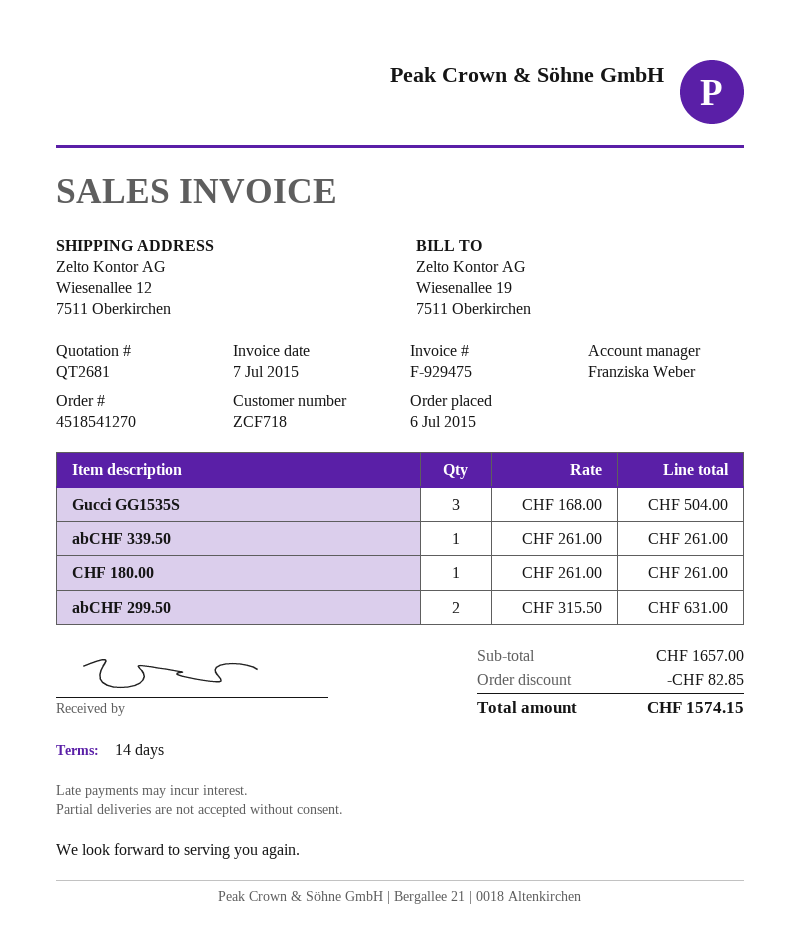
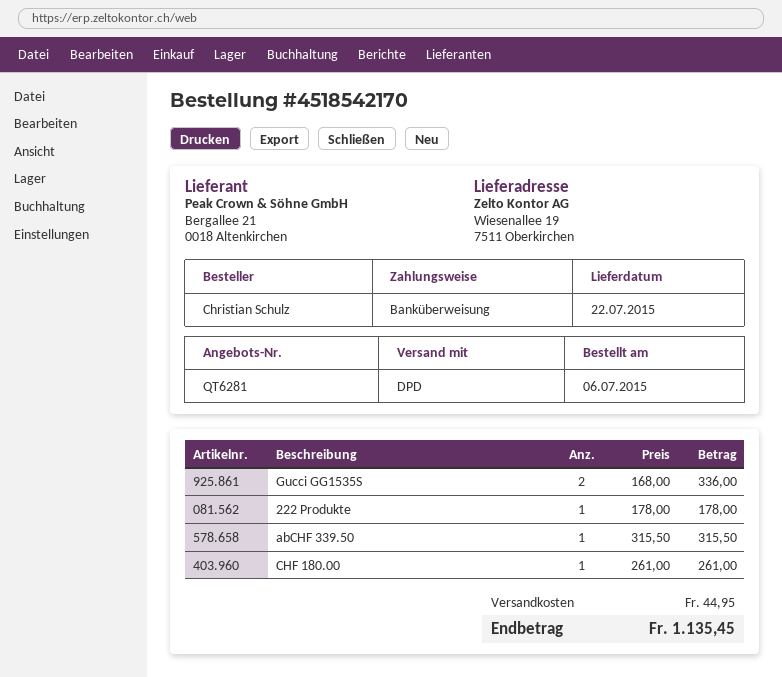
quote number: QT2681 -> QT6281
order number: 4518541270 -> 4518542170
ship to: Wiesenallee 12, 7511 Oberkirchen -> Wiesenallee 19, 7511 Oberkirchen
Gucci GG1535S: 3 x 168.00 = 504.00 -> 2 x 168.00 = 336.00
abCHF 339.50: 1 x 261.00 = 261.00 -> 1 x 315.50 = 315.50
abCHF 299.50: 2 x 315.50 = 631.00 -> none
222 Produkte: none -> 1 x 178.00 = 178.00
discount: 82.85 -> none
shipping: none -> 44.95
total: 1574.15 -> 1135.45

